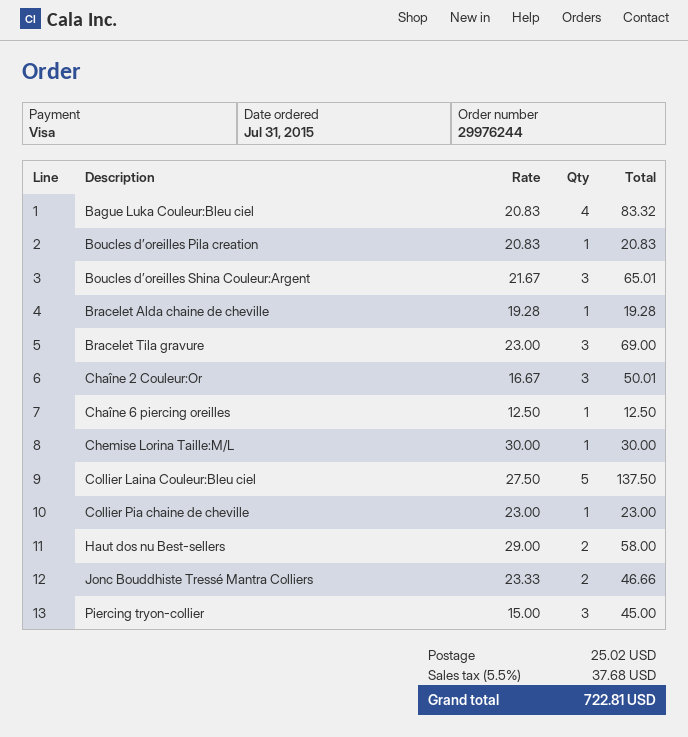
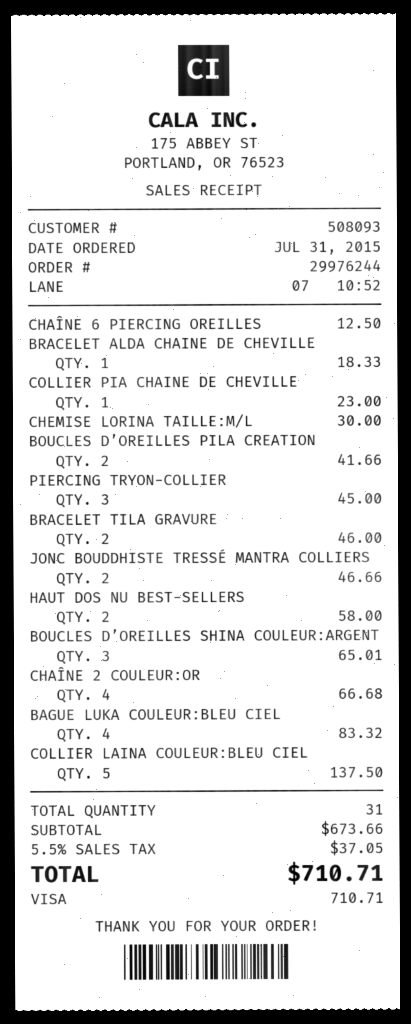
Boucles d’oreilles Pila creation: 1 for 20.83 -> 2 for 41.66
Bracelet Alda chaine de cheville: 1 for 19.28 -> 1 for 18.33
Bracelet Tila gravure: 3 for 69.00 -> 2 for 46.00
Chaîne 2 Couleur:Or: 3 for 50.01 -> 4 for 66.68
shipping: 25.02 -> none
tax: 5.5% = 37.68 -> 5.5% = 37.05
total: 722.81 -> 710.71

